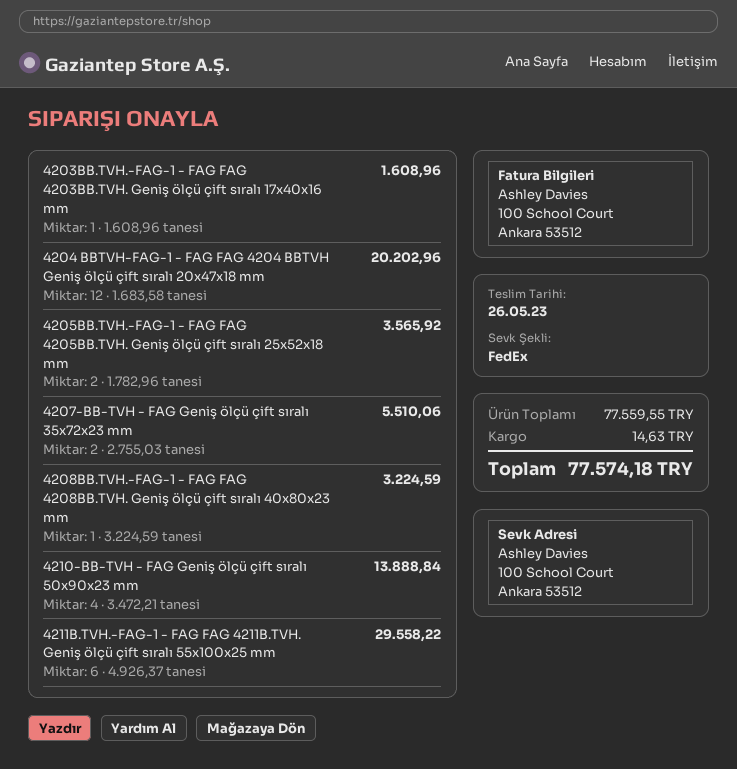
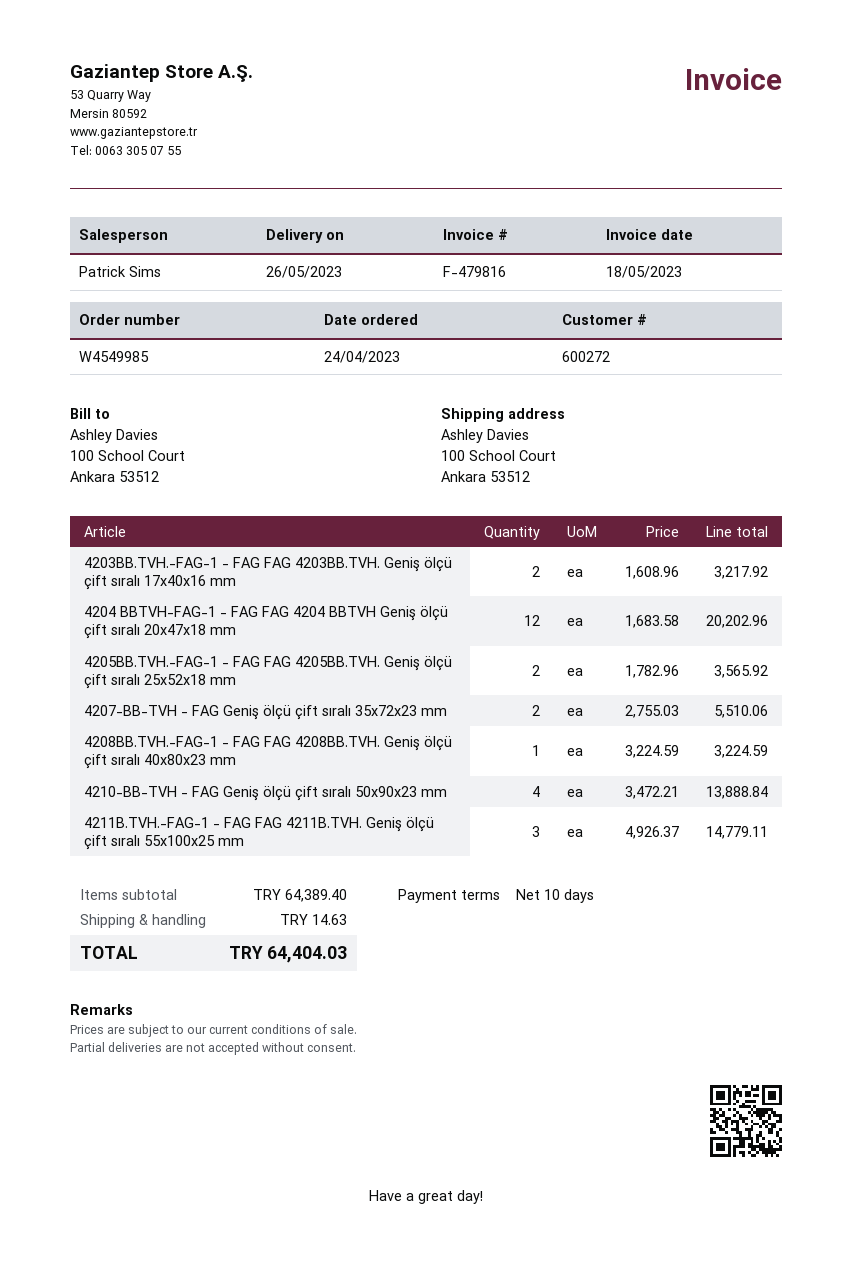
4203BB.TVH.-FAG-1 - FAG FAG 4203BB.TVH. Geniş ölçü çift sıralı 17x40x16 mm: 1 x 1608.96 = 1608.96 -> 2 x 1608.96 = 3217.92
4211B.TVH.-FAG-1 - FAG FAG 4211B.TVH. Geniş ölçü çift sıralı 55x100x25 mm: 6 x 4926.37 = 29558.22 -> 3 x 4926.37 = 14779.11
subtotal: 77559.55 -> 64389.40
total: 77574.18 -> 64404.03

